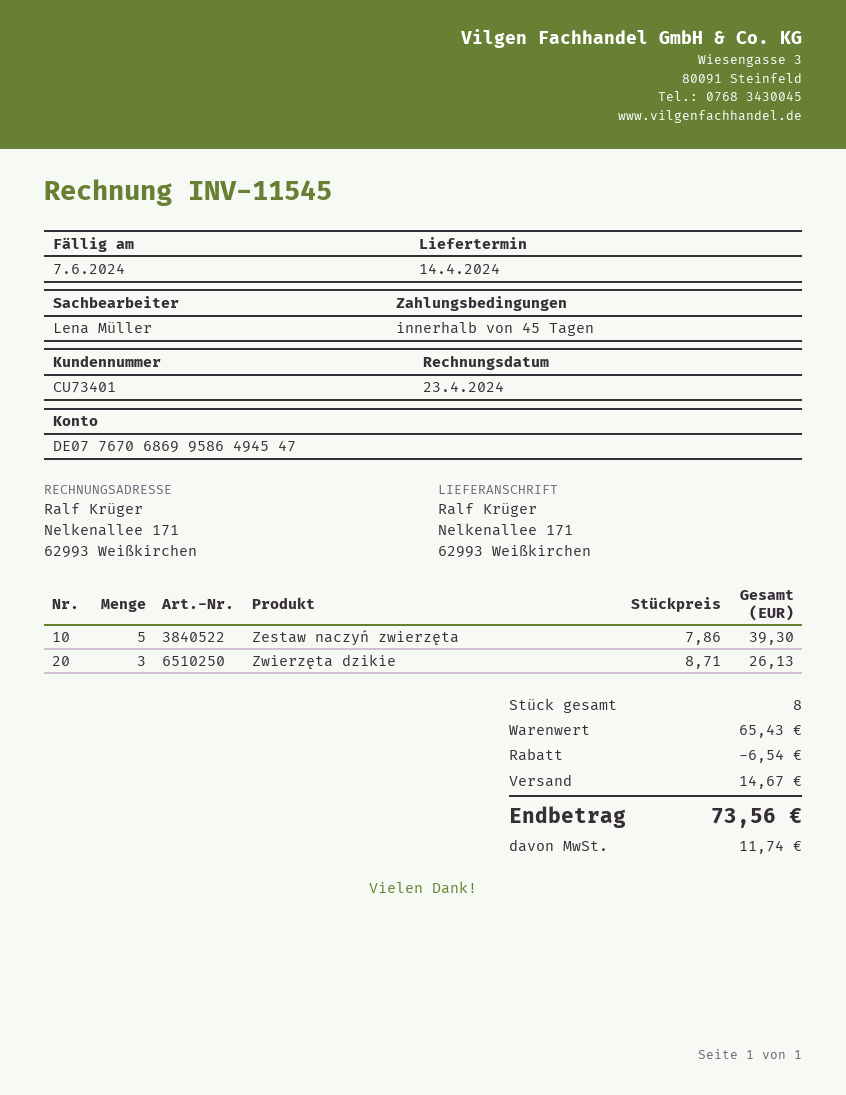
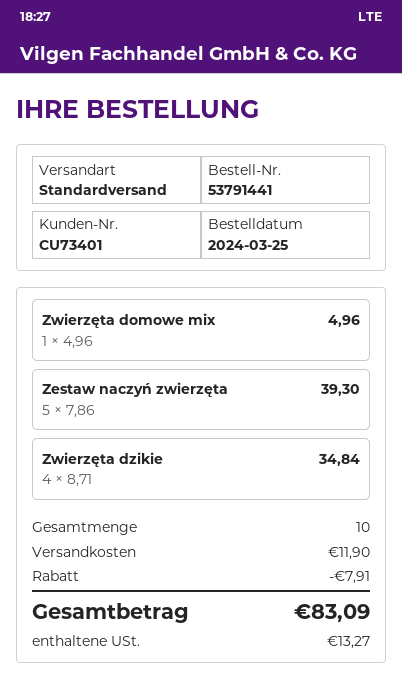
Zwierzęta dzikie: 3 x 8.71 = 26.13 -> 4 x 8.71 = 34.84
Zwierzęta domowe mix: none -> 1 x 4.96 = 4.96
total quantity: 8 -> 10
discount: 6.54 -> 7.91
shipping: 14.67 -> 11.90
tax: 11.74 -> 13.27
total: 73.56 -> 83.09

